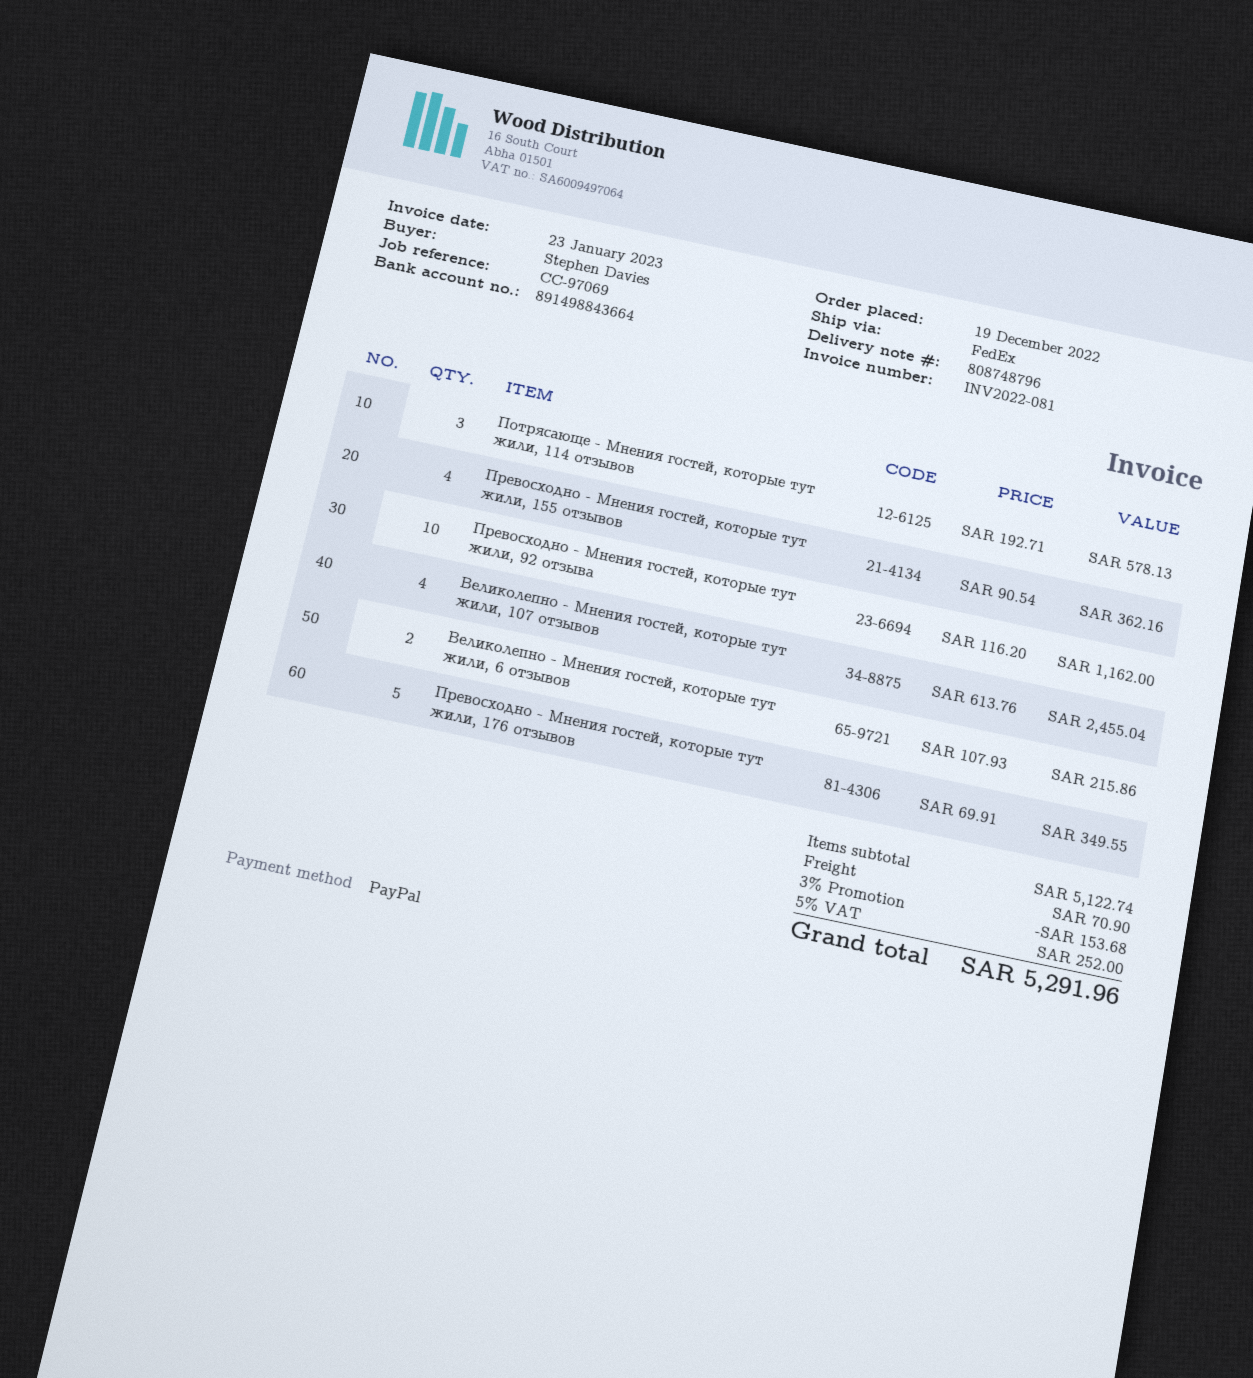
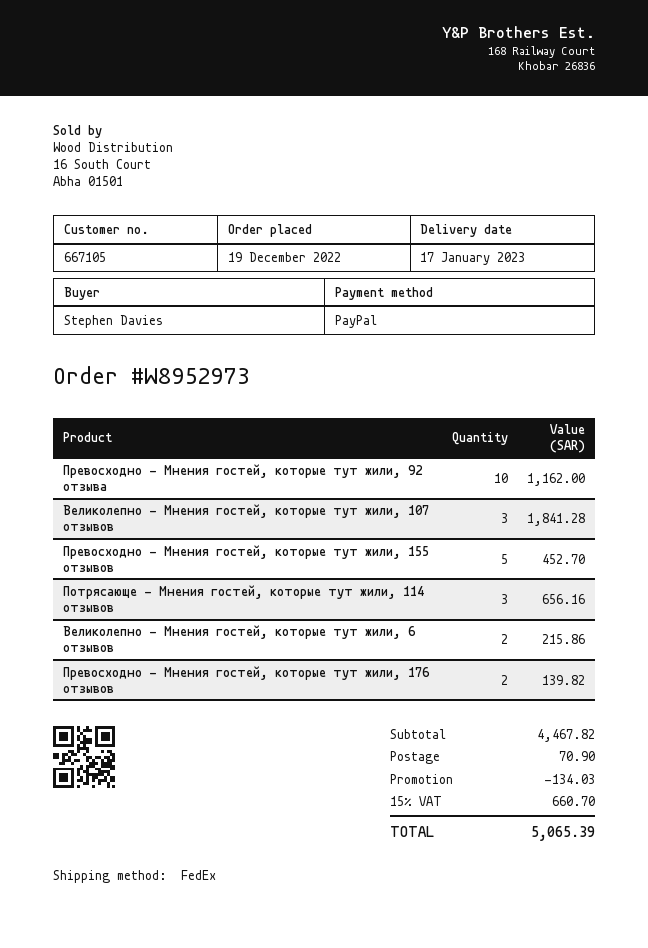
Потрясающе - Мнения гостей, которые тут жили, 114 отзывов: 3 for 578.13 -> 3 for 656.16
Превосходно - Мнения гостей, которые тут жили, 155 отзывов: 4 for 362.16 -> 5 for 452.70
Великолепно - Мнения гостей, которые тут жили, 107 отзывов: 4 for 2455.04 -> 3 for 1841.28
Превосходно - Мнения гостей, которые тут жили, 176 отзывов: 5 for 349.55 -> 2 for 139.82
subtotal: 5122.74 -> 4467.82
discount: 153.68 -> 134.03
tax: 5% = 252.00 -> 15% = 660.70
total: 5291.96 -> 5065.39

